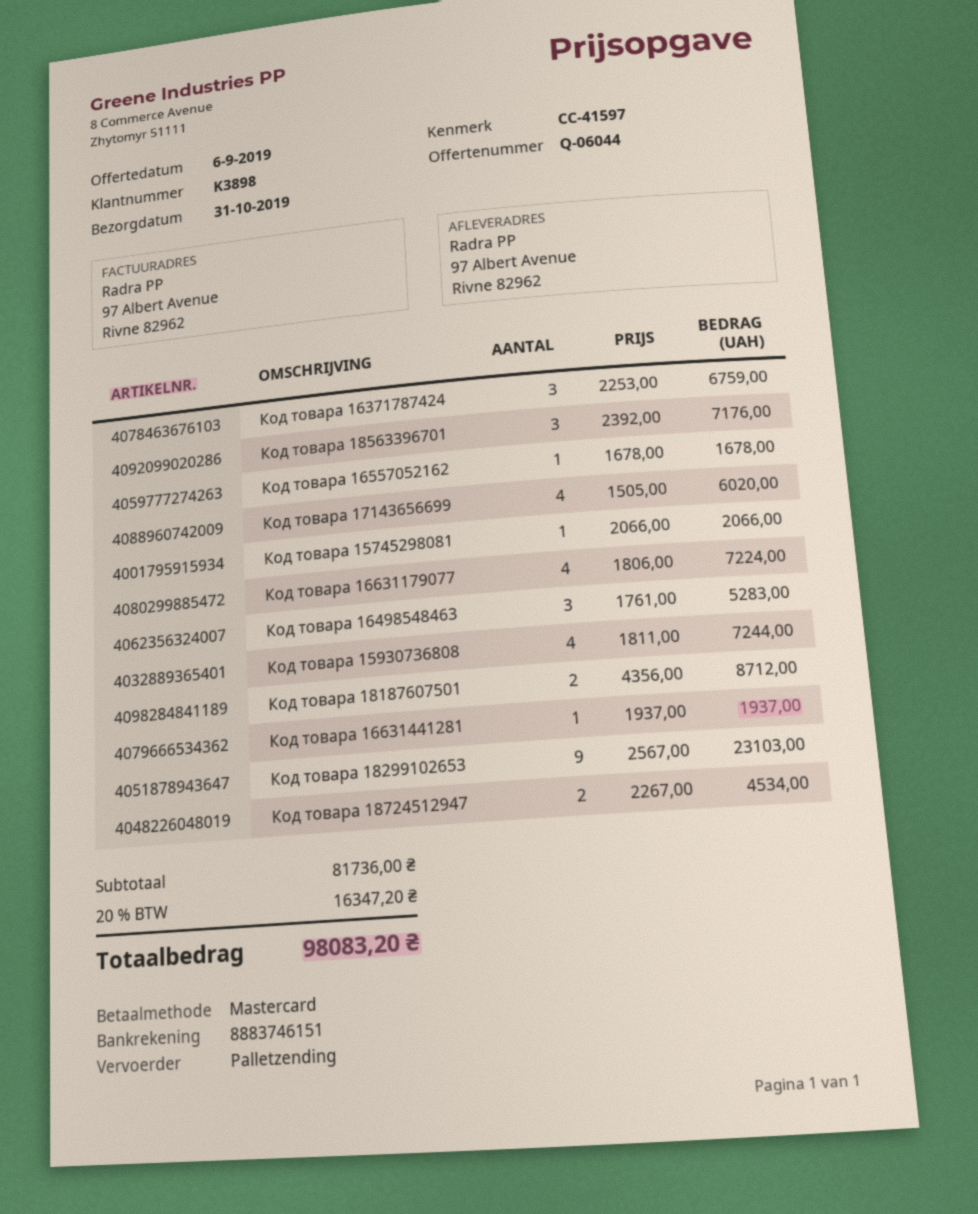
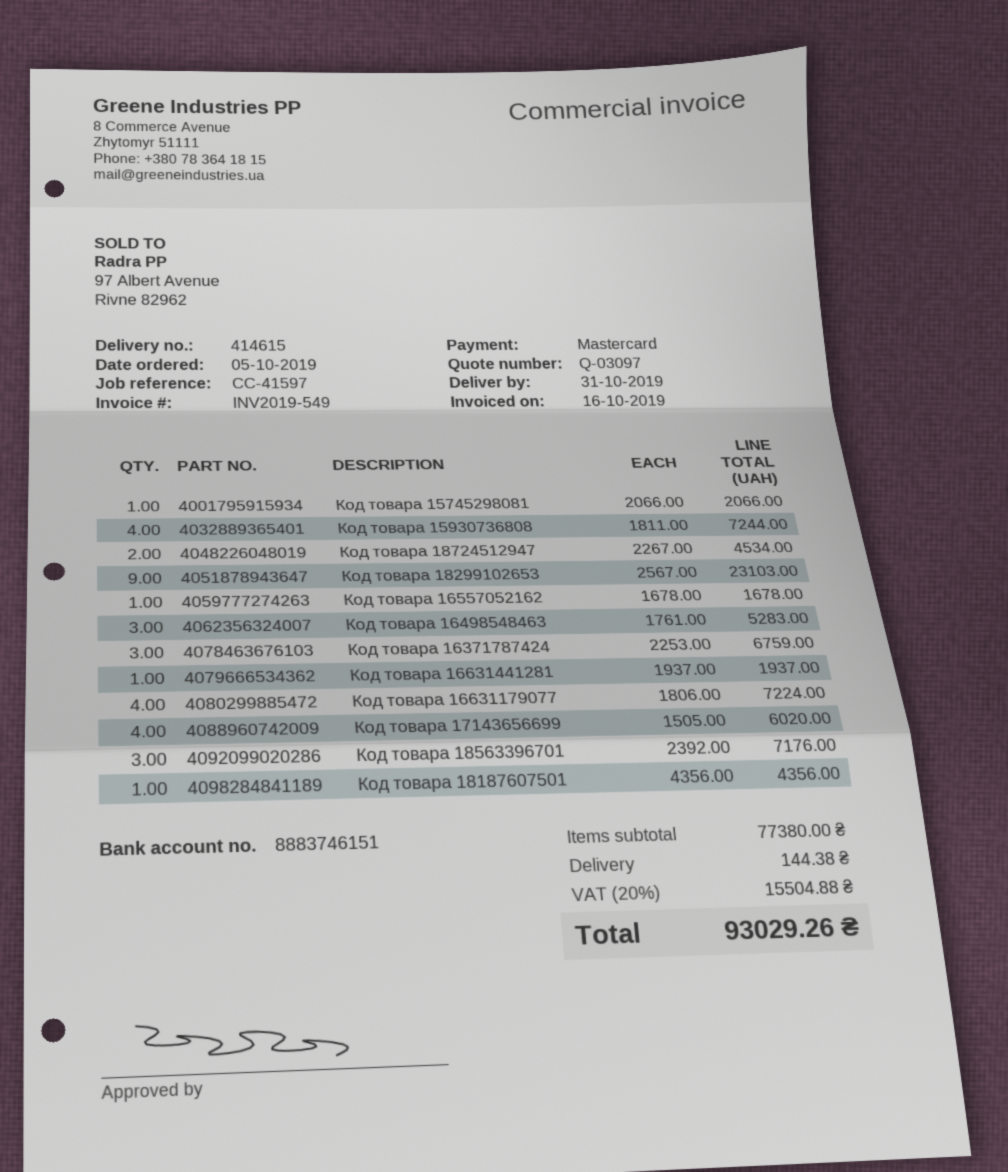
quote number: Q-06044 -> Q-03097
Код товара 18187607501: 2 x 4356.00 = 8712.00 -> 1 x 4356.00 = 4356.00
subtotal: 81736.00 -> 77380.00
shipping: none -> 144.38
tax: 20% = 16347.20 -> 20% = 15504.88
total: 98083.20 -> 93029.26

